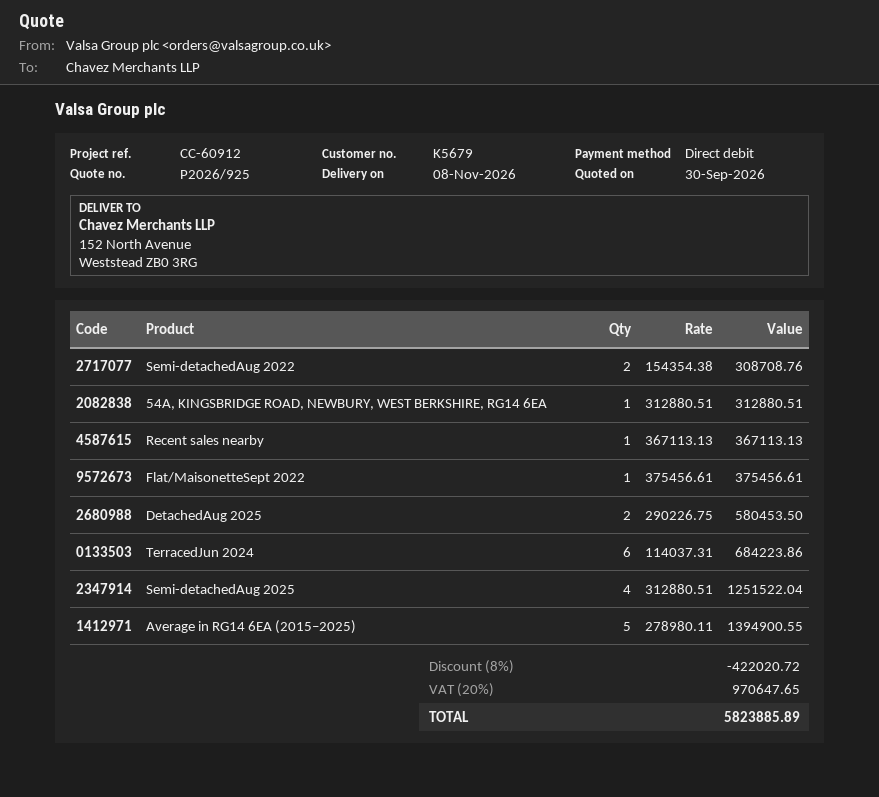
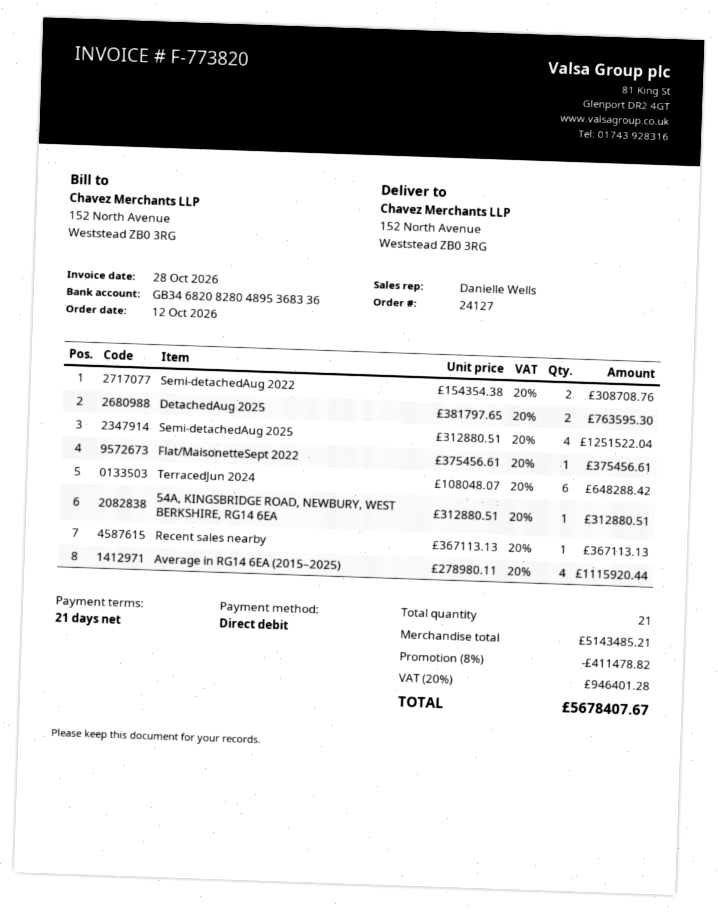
DetachedAug 2025: 2 x 290226.75 = 580453.50 -> 2 x 381797.65 = 763595.30
TerracedJun 2024: 6 x 114037.31 = 684223.86 -> 6 x 108048.07 = 648288.42
Average in RG14 6EA (2015–2025): 5 x 278980.11 = 1394900.55 -> 4 x 278980.11 = 1115920.44
discount: 8% = 422020.72 -> 8% = 411478.82
tax: 20% = 970647.65 -> 20% = 946401.28
total: 5823885.89 -> 5678407.67

